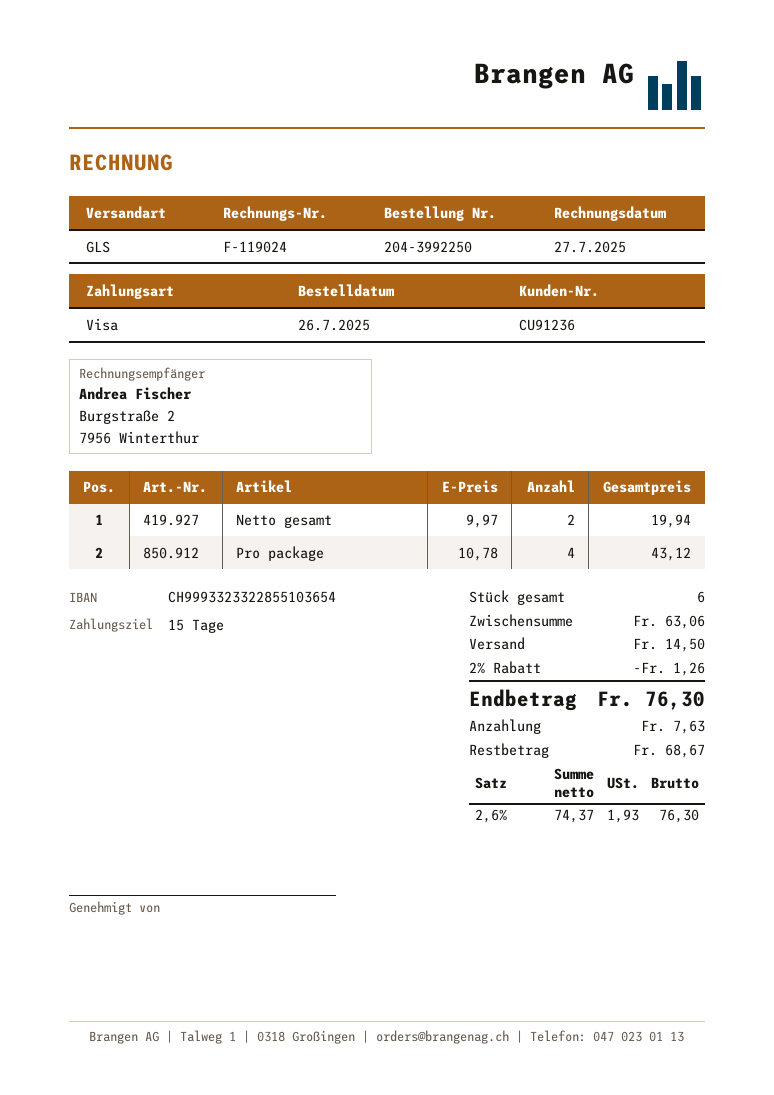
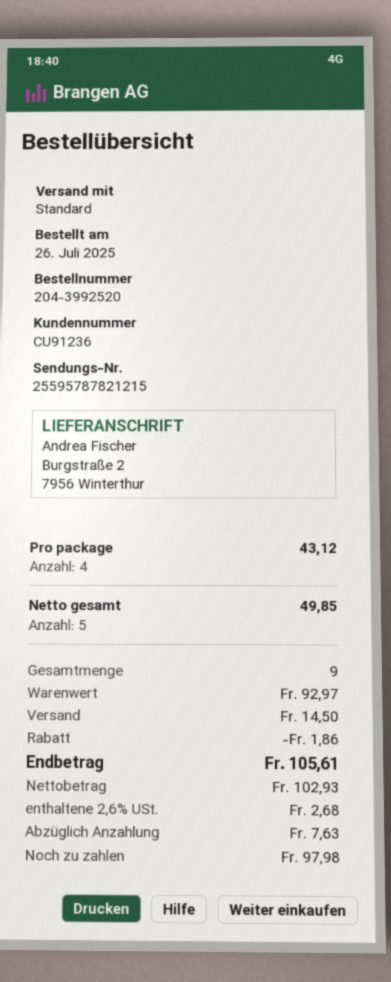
order number: 204-3992250 -> 204-3992520
shipping method: GLS -> standard
Netto gesamt: 2 for 19.94 -> 5 for 49.85
total quantity: 6 -> 9
subtotal: 63.06 -> 92.97
discount: 1.26 -> 1.86
net: 74.37 -> 102.93
tax: 2.6% = 1.93 -> 2.6% = 2.68
total: 76.30 -> 105.61
balance: 68.67 -> 97.98

